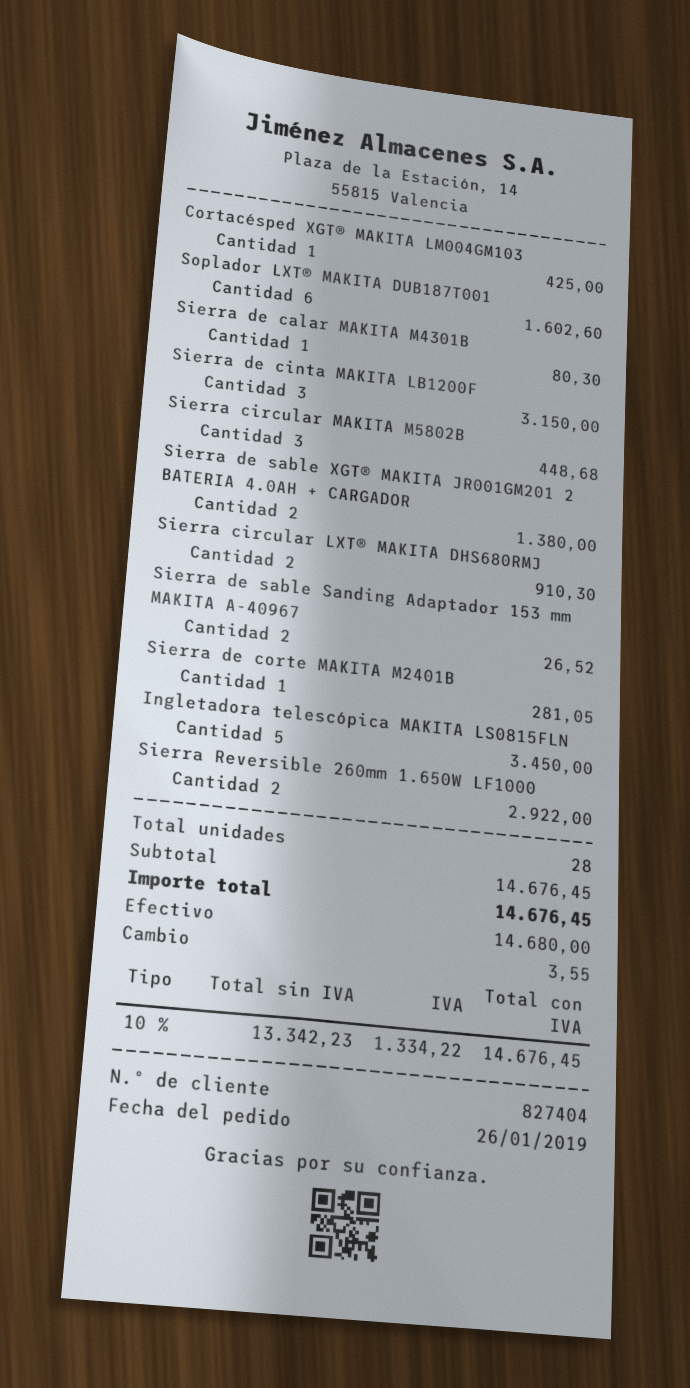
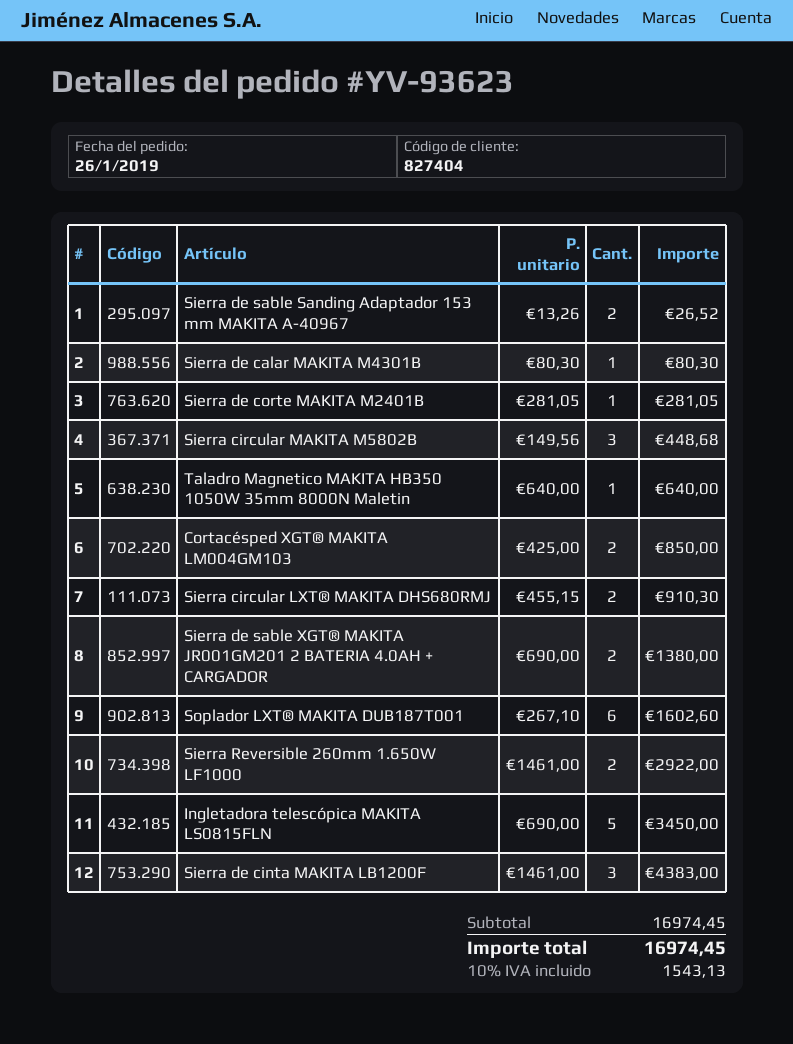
Cortacésped XGT® MAKITA LM004GM103: 1 for 425.00 -> 2 for 850.00
Sierra de cinta MAKITA LB1200F: 3 for 3150.00 -> 3 for 4383.00
Taladro Magnetico MAKITA HB350 1050W 35mm 8000N Maletin: none -> 1 for 640.00
subtotal: 14676.45 -> 16974.45
tax: 10% = 1334.22 -> 10% = 1543.13
total: 14676.45 -> 16974.45

